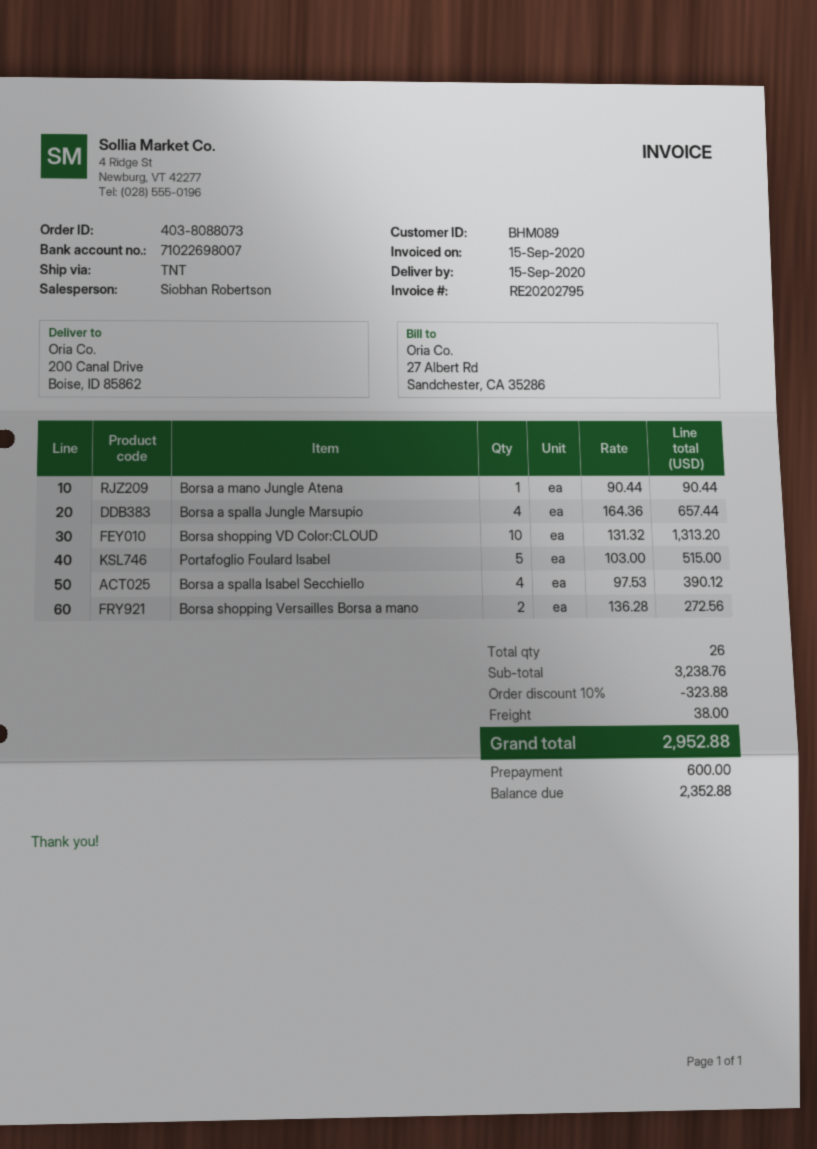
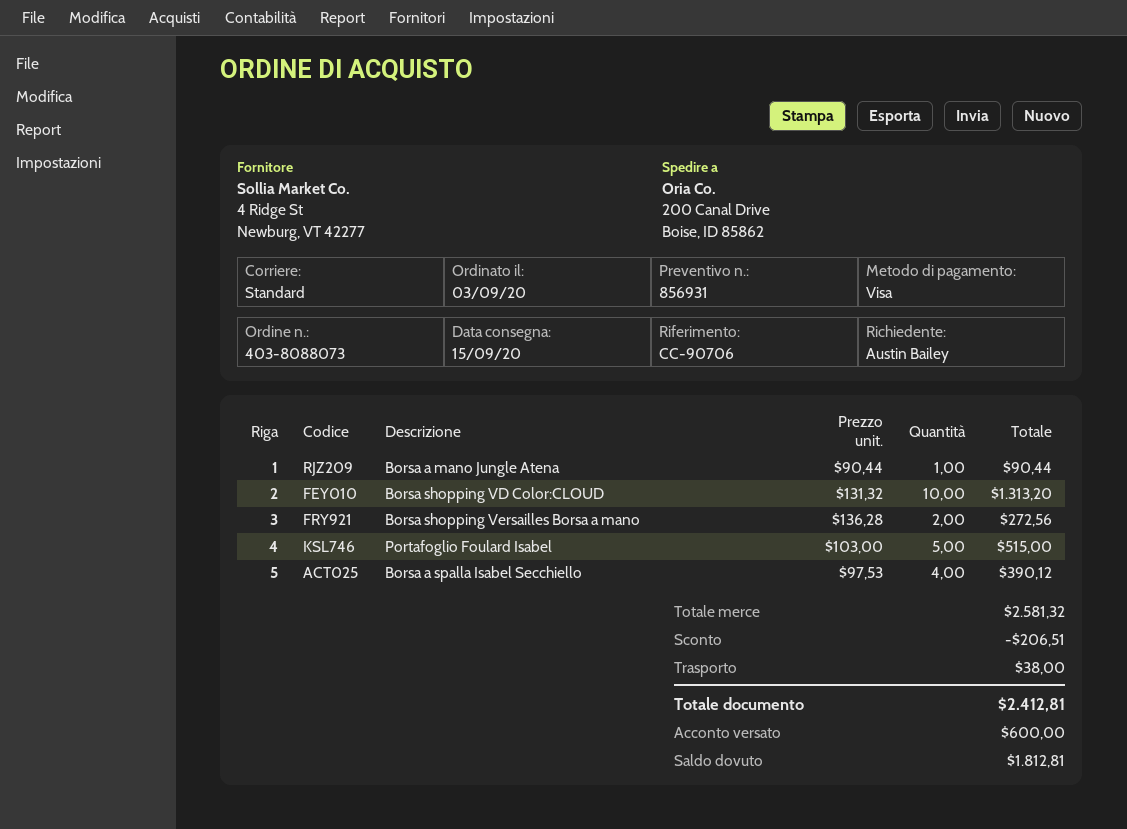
shipping method: TNT -> standard
Borsa a spalla Jungle Marsupio: 4 x 164.36 = 657.44 -> none
subtotal: 3238.76 -> 2581.32
discount: 323.88 -> 206.51
total: 2952.88 -> 2412.81
balance: 2352.88 -> 1812.81

